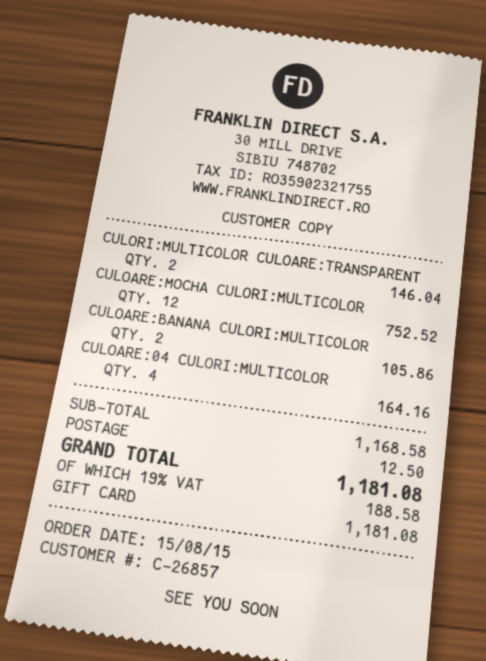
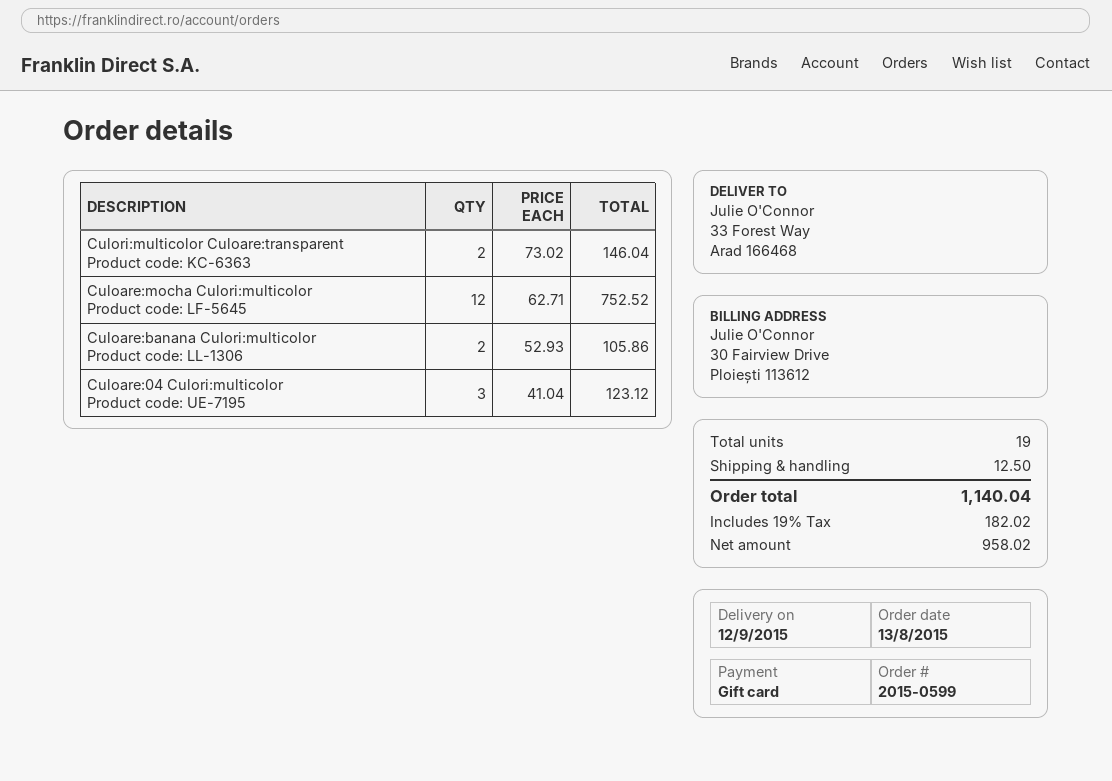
order date: 2015-08-15 -> 2015-08-13
CULOARE:04 CULORI:MULTICOLOR: 4 for 164.16 -> 3 for 123.12
tax: 19% = 188.58 -> 19% = 182.02
total: 1181.08 -> 1140.04

